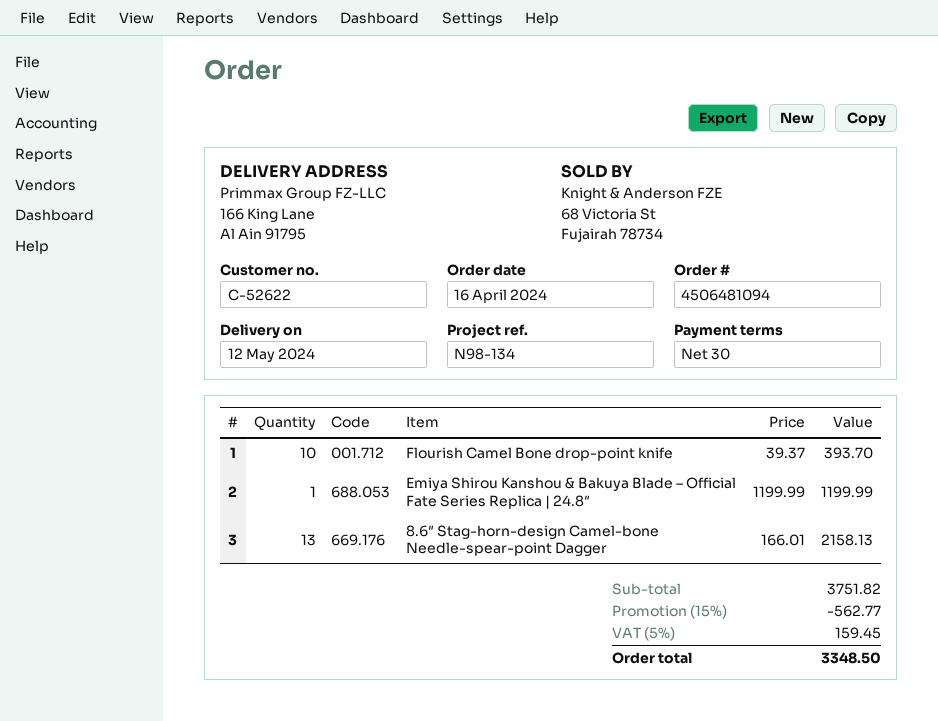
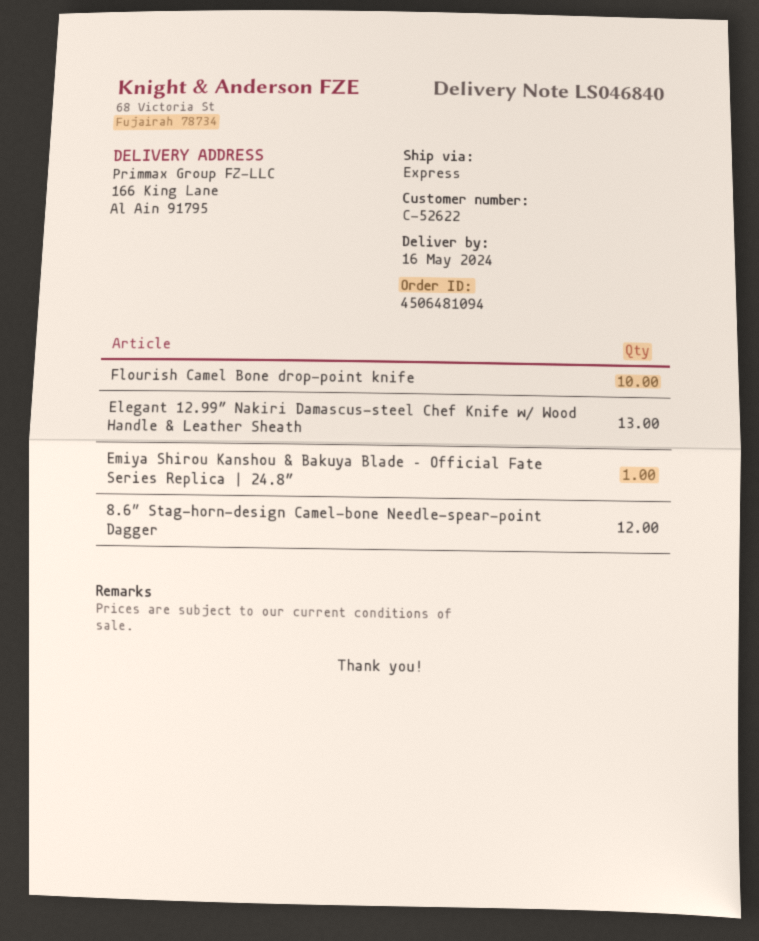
delivery date: 2024-05-12 -> 2024-05-16
8.6″ Stag-horn-design Camel-bone Needle-spear-point Dagger: 13 -> 12
Elegant 12.99″ Nakiri Damascus-steel Chef Knife w/ Wood Handle & Leather Sheath: none -> 13

